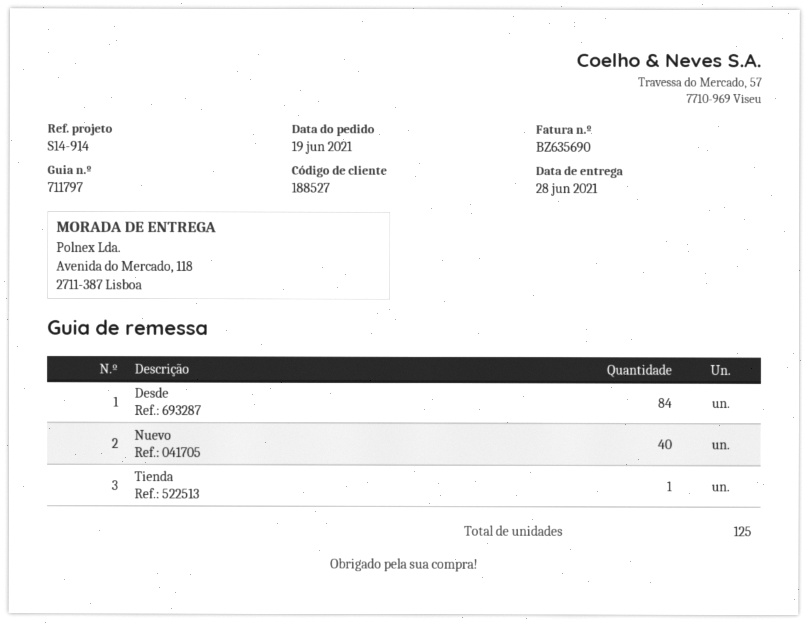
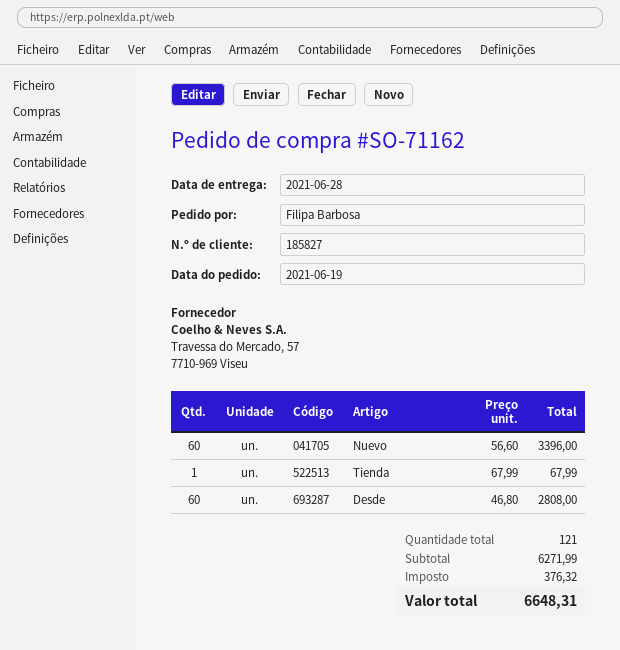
customer number: 188527 -> 185827
Desde: 84 -> 60
Nuevo: 40 -> 60
total quantity: 125 -> 121

